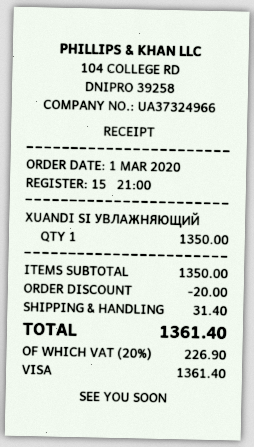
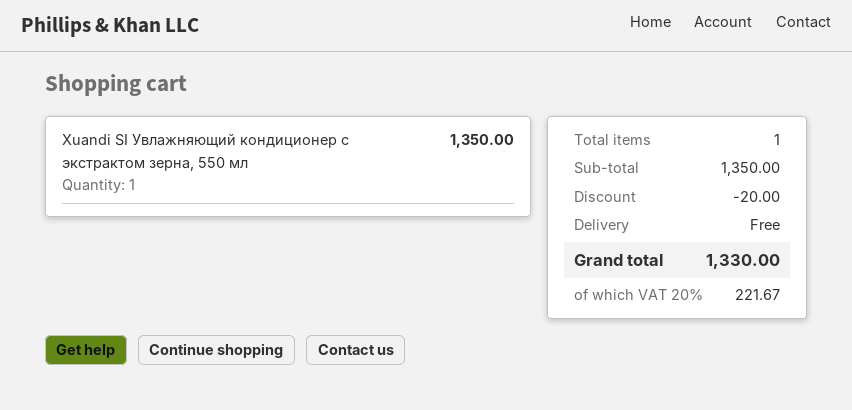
shipping: 31.40 -> 0.00
tax: 20% = 226.90 -> 20% = 221.67
total: 1361.40 -> 1330.00

